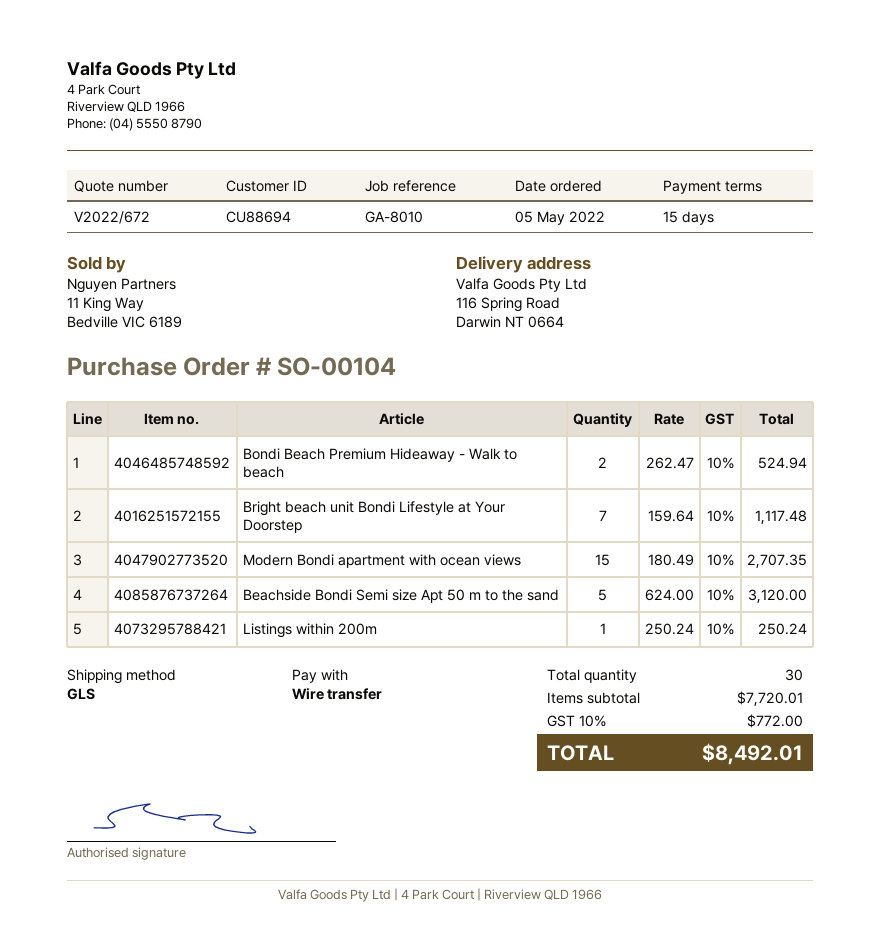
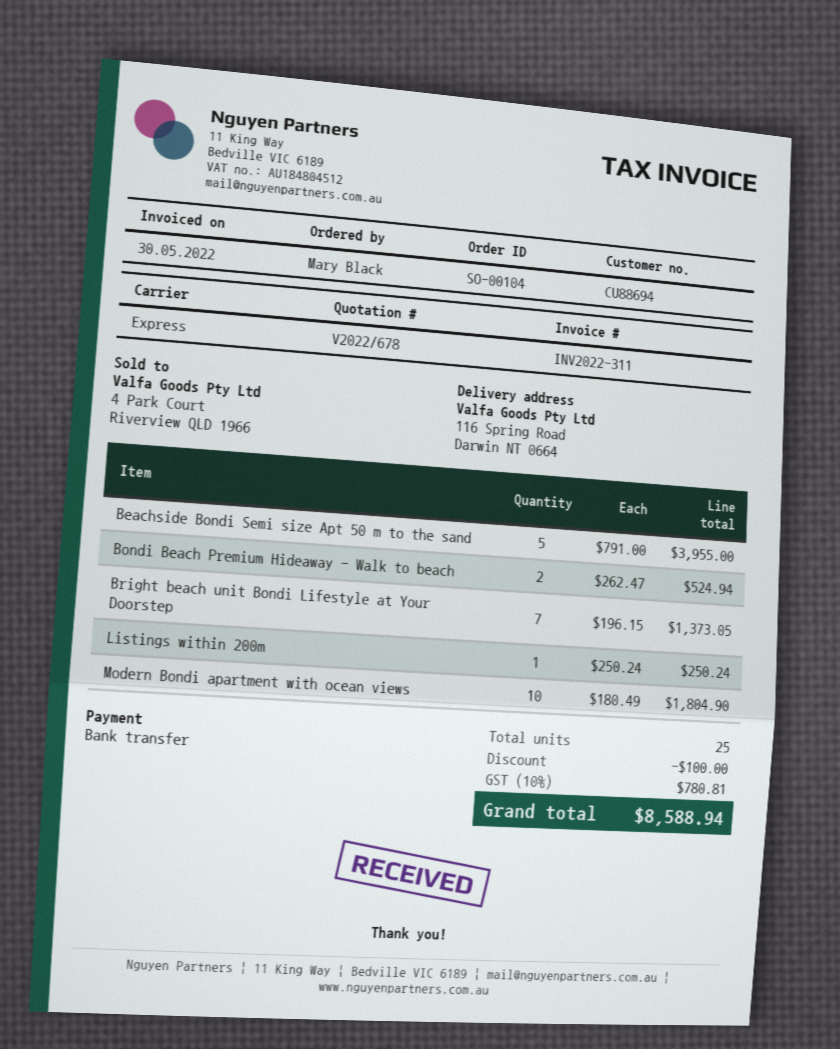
quote number: V2022/672 -> V2022/678
shipping method: GLS -> express
Bright beach unit Bondi Lifestyle at Your Doorstep: 7 x 159.64 = 1117.48 -> 7 x 196.15 = 1373.05
Modern Bondi apartment with ocean views: 15 x 180.49 = 2707.35 -> 10 x 180.49 = 1804.90
Beachside Bondi Semi size Apt 50 m to the sand: 5 x 624.00 = 3120.00 -> 5 x 791.00 = 3955.00
total quantity: 30 -> 25
discount: none -> 100.00
tax: 10% = 772.00 -> 10% = 780.81
total: 8492.01 -> 8588.94

